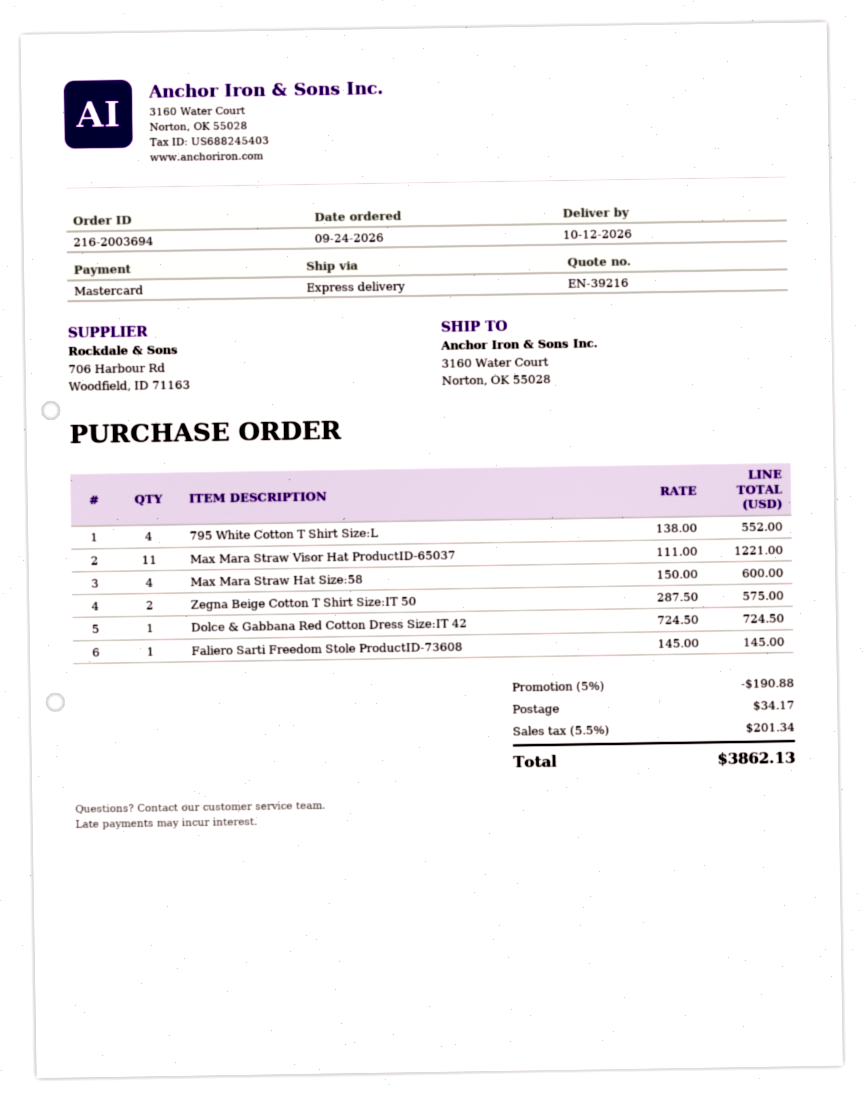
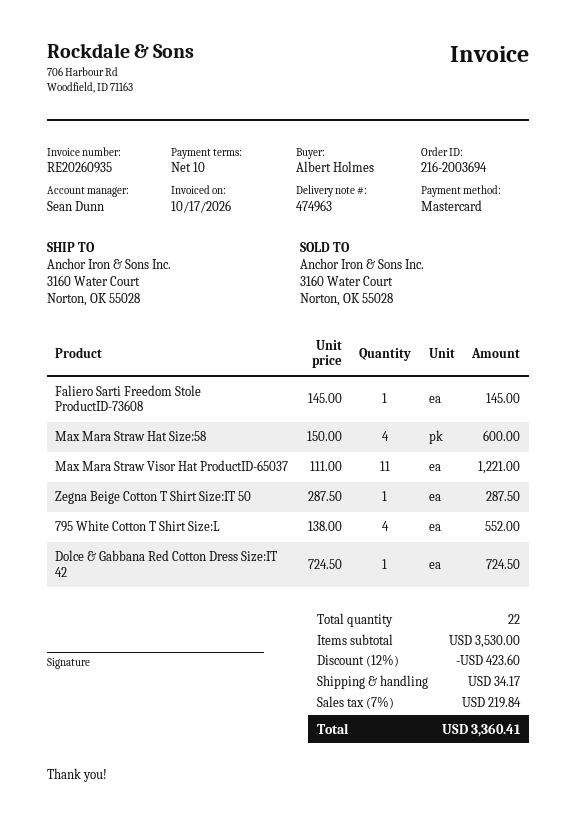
Zegna Beige Cotton T Shirt Size:IT 50: 2 x 287.50 = 575.00 -> 1 x 287.50 = 287.50
discount: 5% = 190.88 -> 12% = 423.60
tax: 5.5% = 201.34 -> 7% = 219.84
total: 3862.13 -> 3360.41

